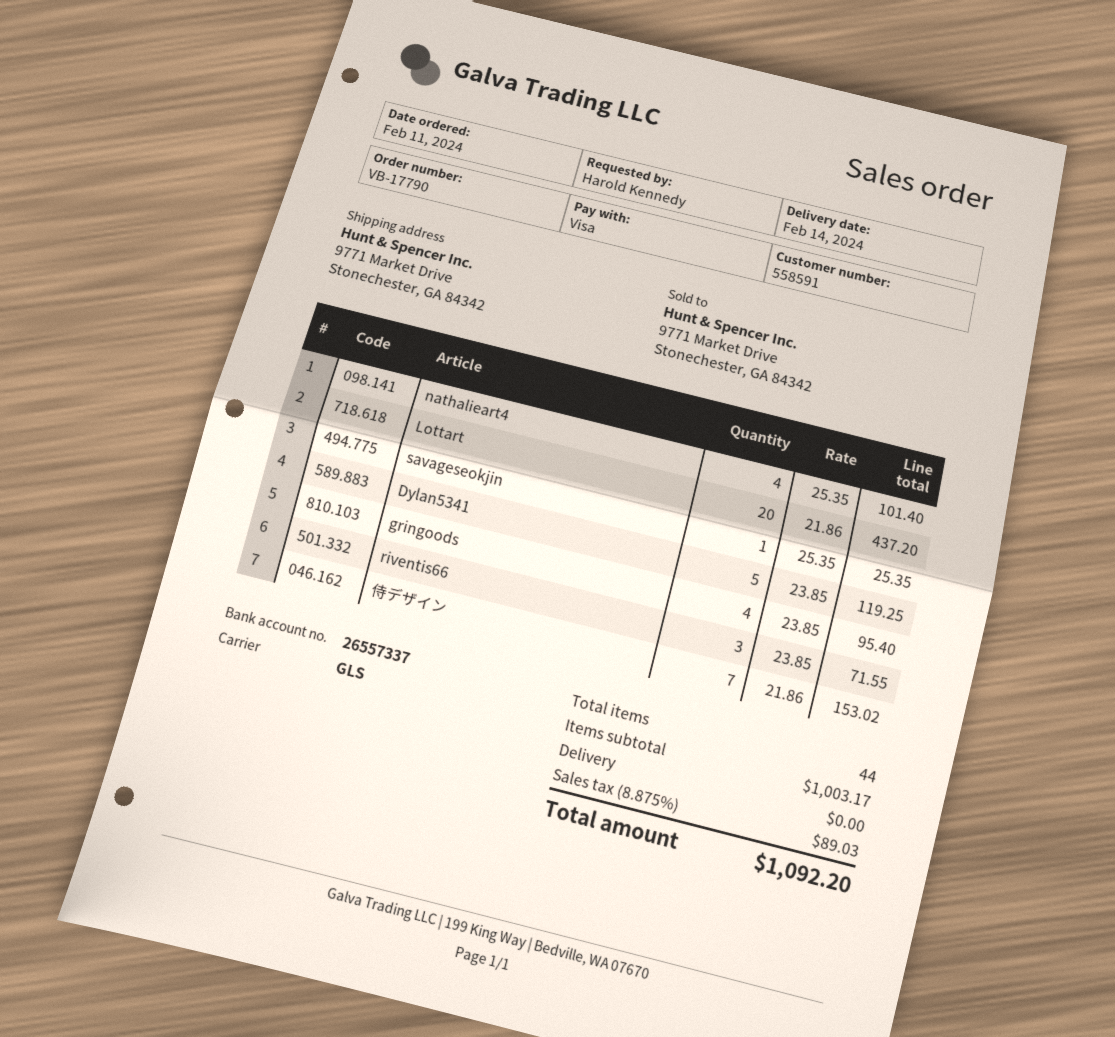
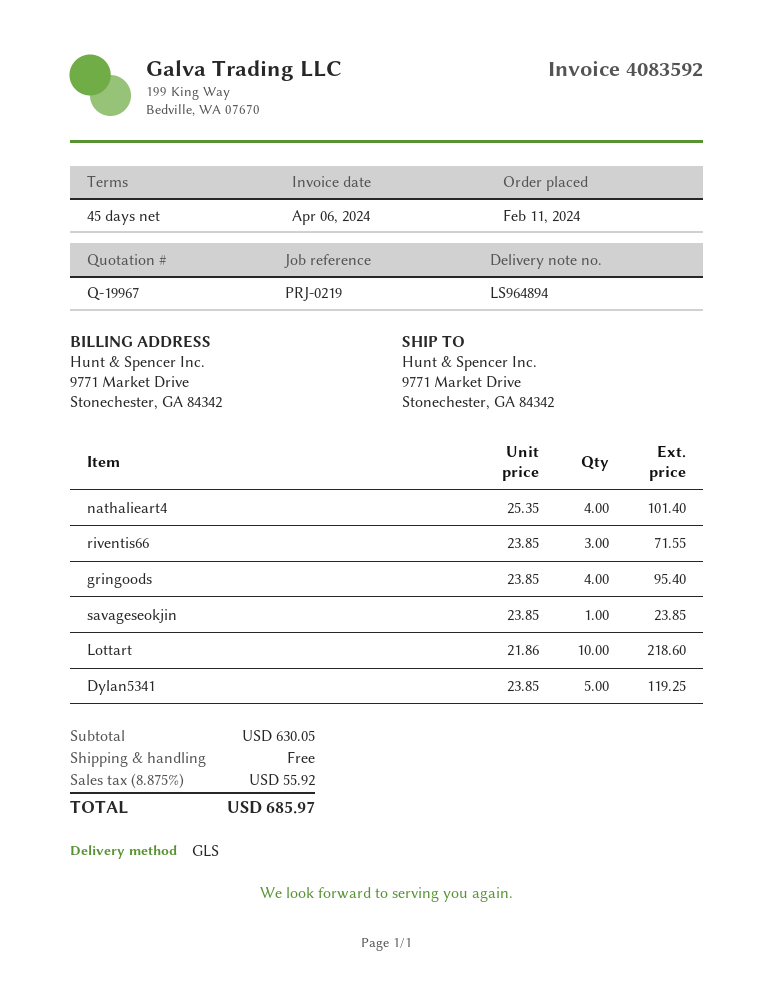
Lottart: 20 x 21.86 = 437.20 -> 10 x 21.86 = 218.60
savageseokjin: 1 x 25.35 = 25.35 -> 1 x 23.85 = 23.85
侍デザイン: 7 x 21.86 = 153.02 -> none
subtotal: 1003.17 -> 630.05
tax: 8.875% = 89.03 -> 8.875% = 55.92
total: 1092.20 -> 685.97

